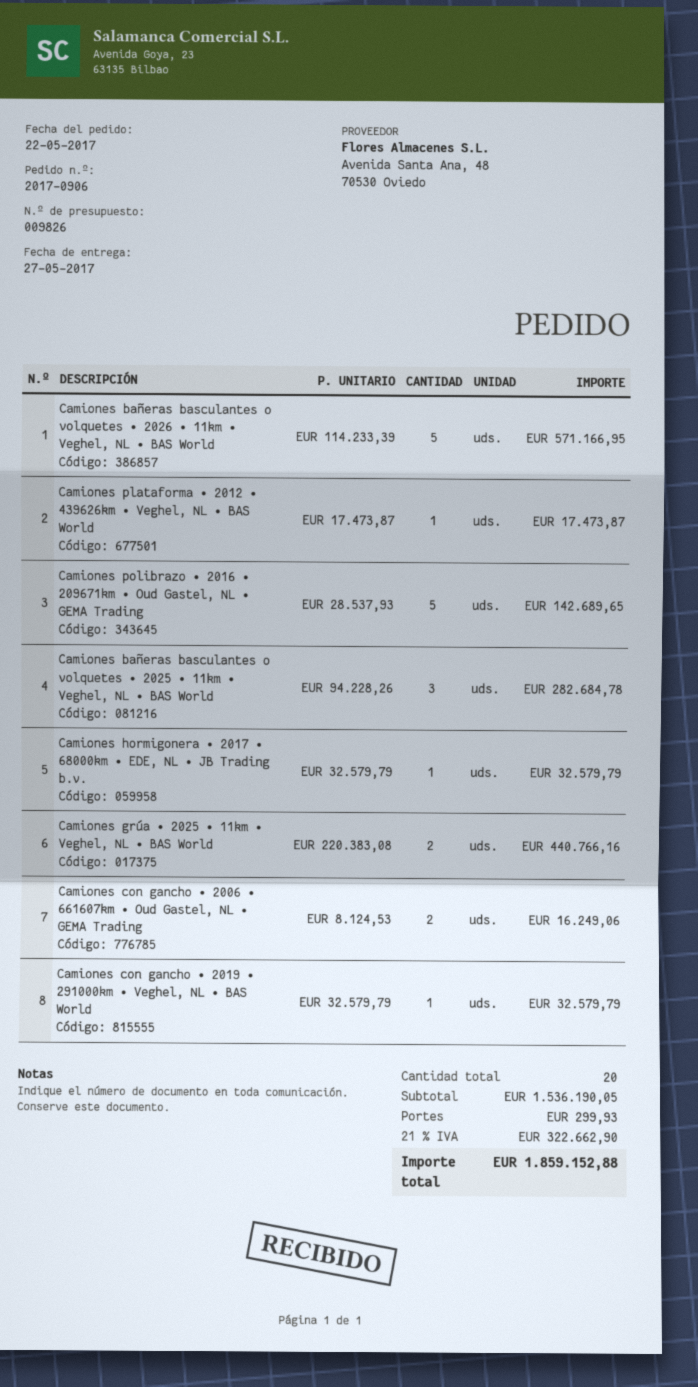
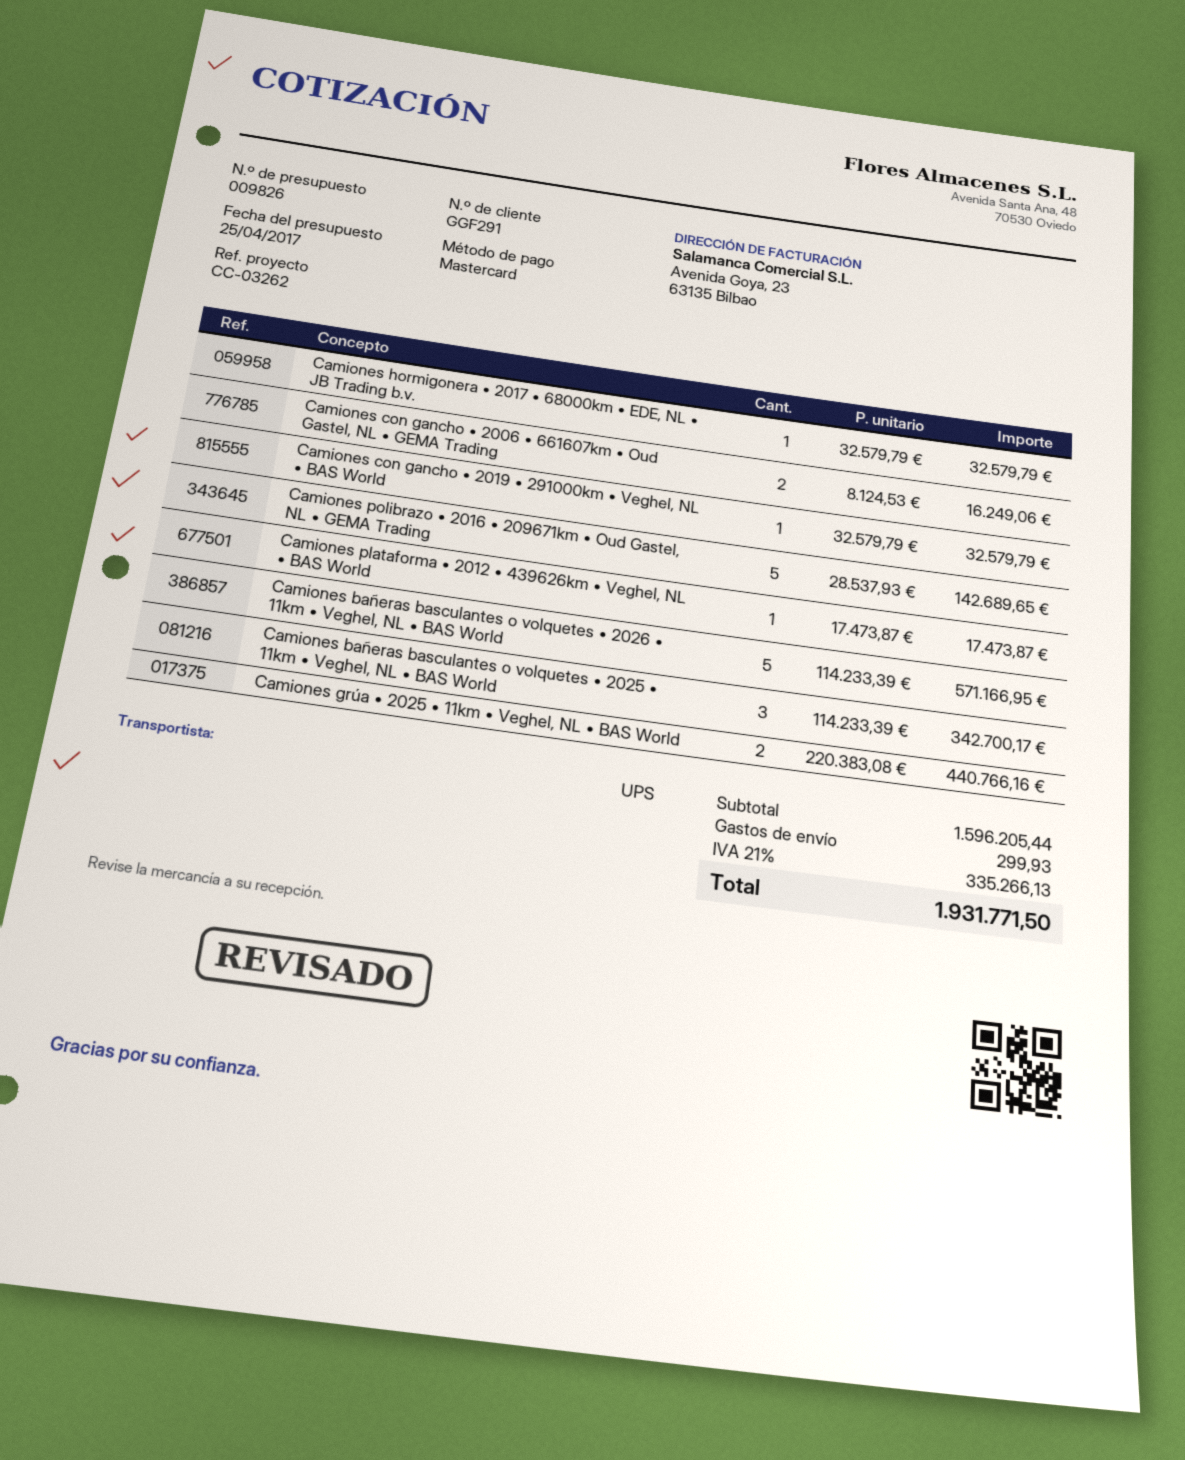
Camiones bañeras basculantes o volquetes • 2025 • 11km • Veghel, NL • BAS World: 3 x 94228.26 = 282684.78 -> 3 x 114233.39 = 342700.17
subtotal: 1536190.05 -> 1596205.44
tax: 21% = 322662.90 -> 21% = 335266.13
total: 1859152.88 -> 1931771.50

